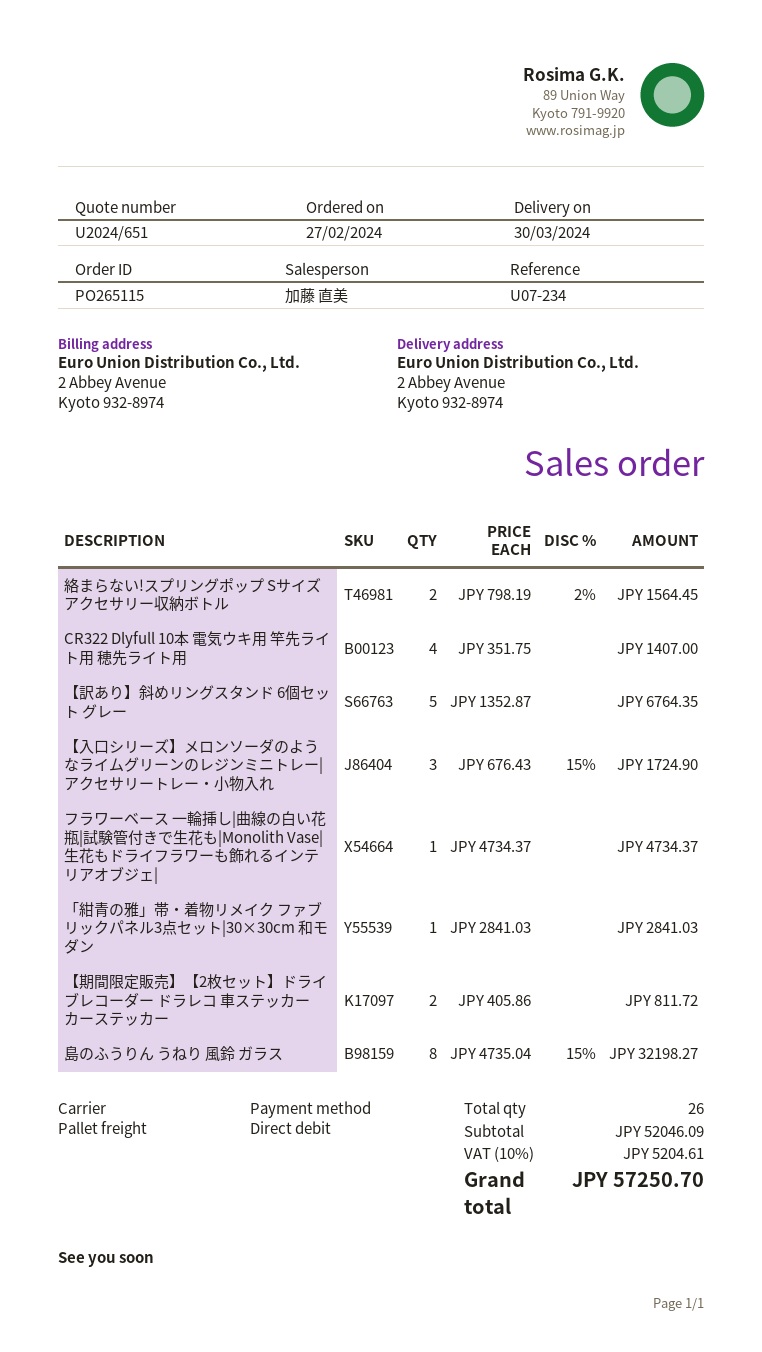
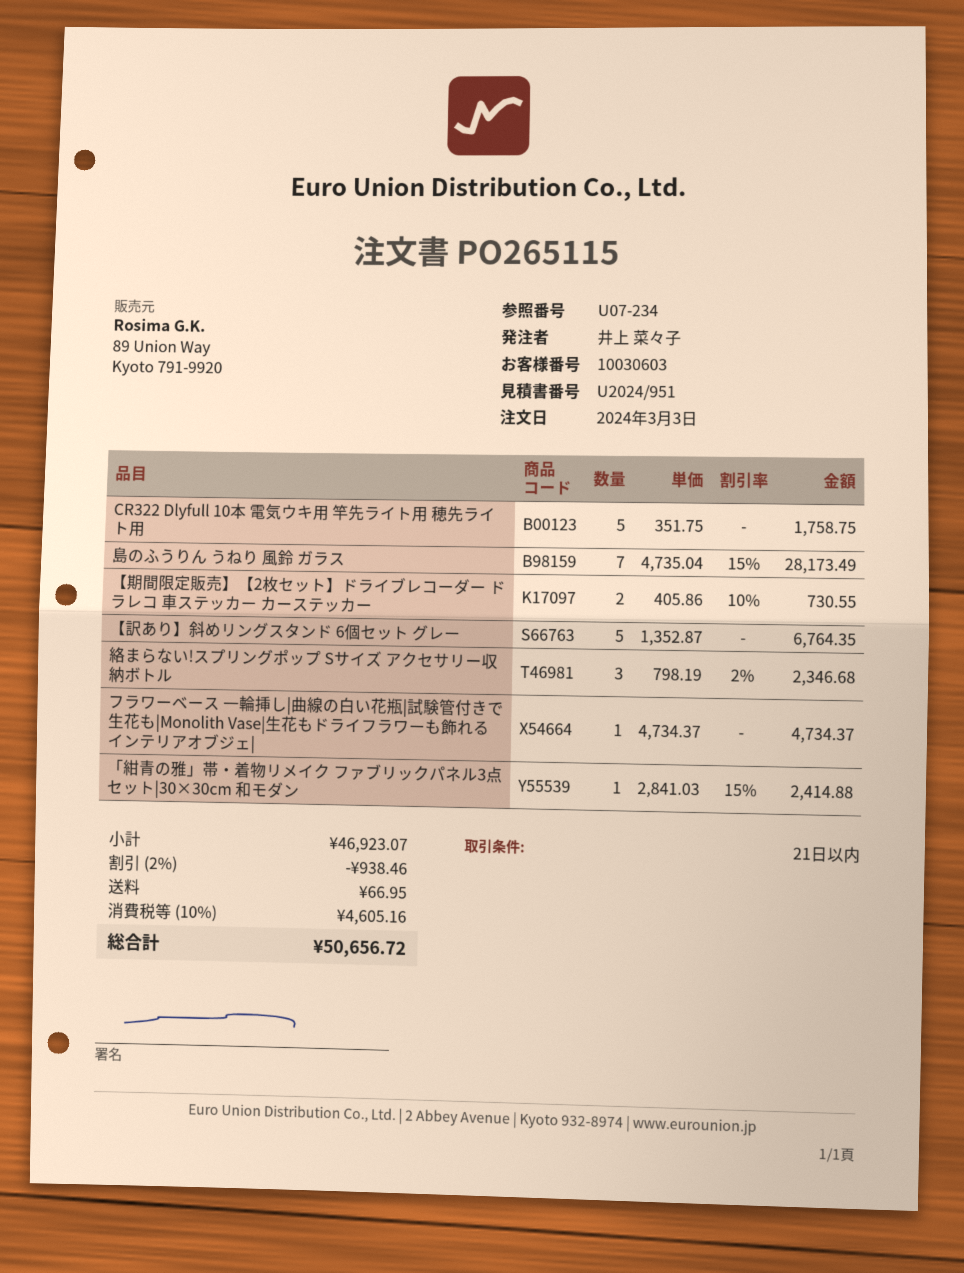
quote number: U2024/651 -> U2024/951
order date: 2024-02-27 -> 2024-03-03
絡まらない!スプリングポップ Sサイズ アクセサリー収納ボトル: 2 x 798.19 - 2% = 1564.45 -> 3 x 798.19 - 2% = 2346.68
CR322 Dlyfull 10本 電気ウキ用 竿先ライト用 穂先ライト用: 4 x 351.75 = 1407.00 -> 5 x 351.75 = 1758.75
【入口シリーズ】メロンソーダのようなライムグリーンのレジンミニトレー|アクセサリートレー・小物入れ: 3 x 676.43 - 15% = 1724.90 -> none
「紺青の雅」帯・着物リメイク ファブリックパネル3点セット|30×30cm 和モダン: 1 x 2841.03 = 2841.03 -> 1 x 2841.03 - 15% = 2414.88
【期間限定販売】【2枚セット】ドライブレコーダー ドラレコ 車ステッカー カーステッカー: 2 x 405.86 = 811.72 -> 2 x 405.86 - 10% = 730.55
島のふうりん うねり 風鈴 ガラス: 8 x 4735.04 - 15% = 32198.27 -> 7 x 4735.04 - 15% = 28173.49
subtotal: 52046.09 -> 46923.07
discount: none -> 2% = 938.46
shipping: none -> 66.95
tax: 10% = 5204.61 -> 10% = 4605.16
total: 57250.70 -> 50656.72

